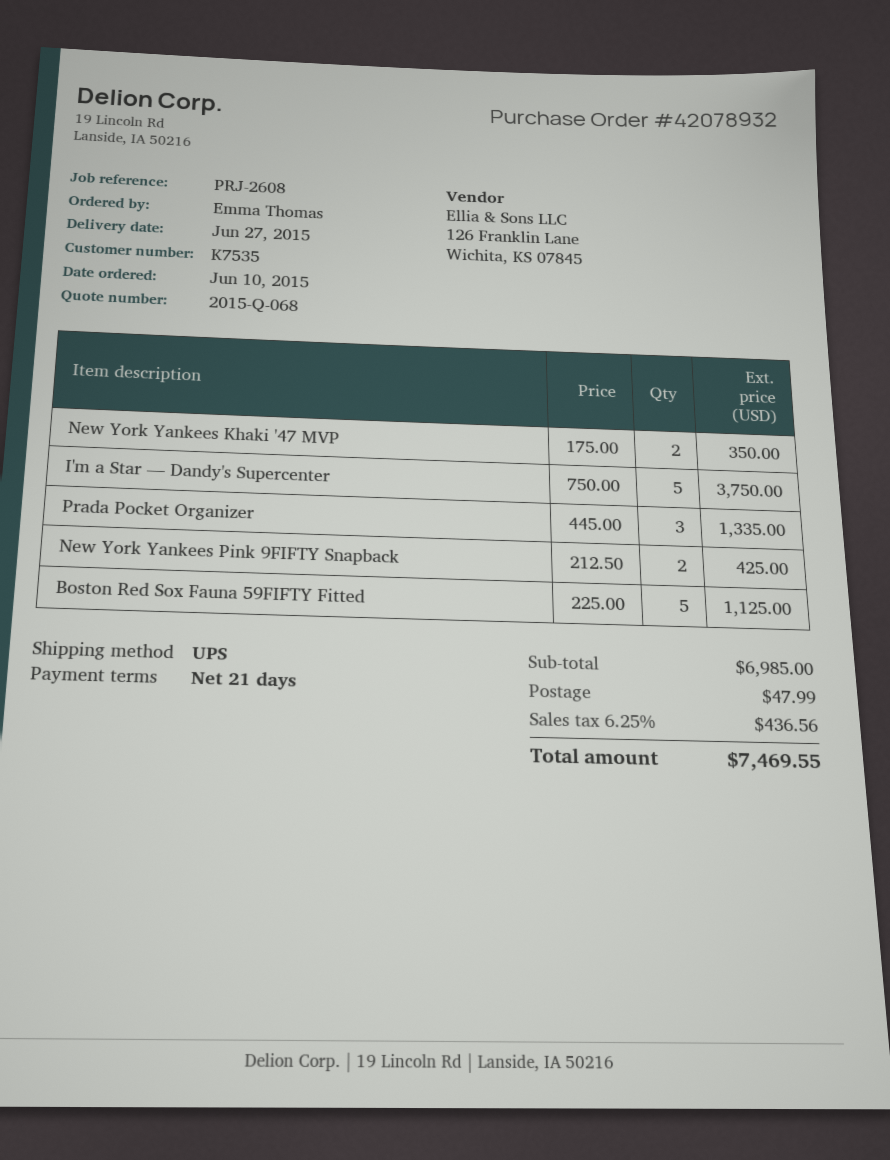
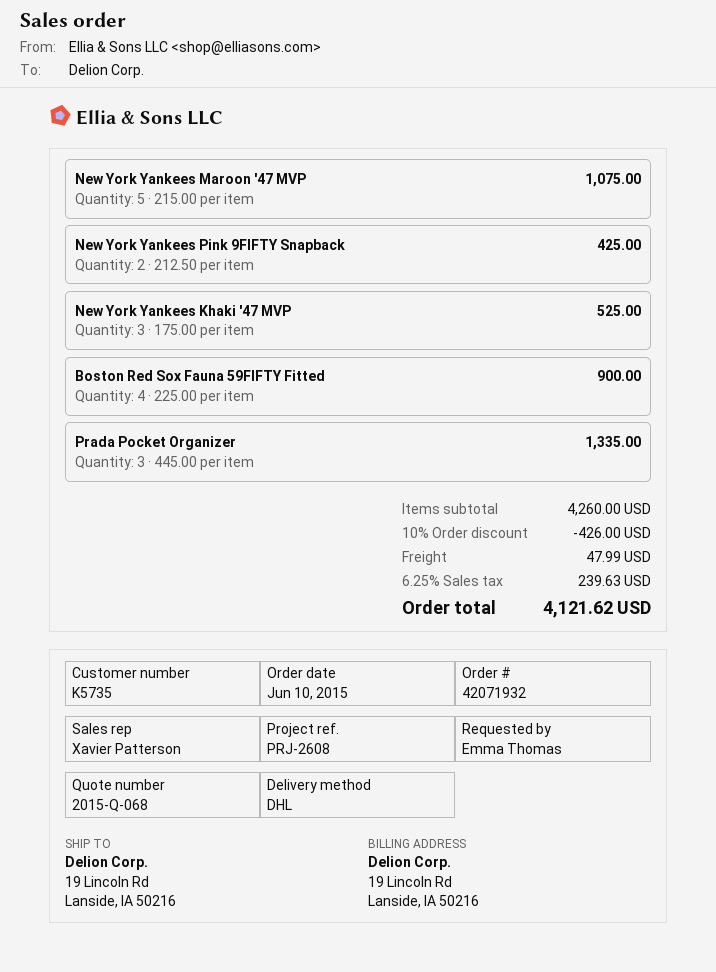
order number: 42078932 -> 42071932
customer number: K7535 -> K5735
shipping method: UPS -> DHL
New York Yankees Khaki '47 MVP: 2 x 175.00 = 350.00 -> 3 x 175.00 = 525.00
I'm a Star — Dandy's Supercenter: 5 x 750.00 = 3750.00 -> none
Boston Red Sox Fauna 59FIFTY Fitted: 5 x 225.00 = 1125.00 -> 4 x 225.00 = 900.00
New York Yankees Maroon '47 MVP: none -> 5 x 215.00 = 1075.00
subtotal: 6985.00 -> 4260.00
discount: none -> 10% = 426.00
tax: 6.25% = 436.56 -> 6.25% = 239.63
total: 7469.55 -> 4121.62

